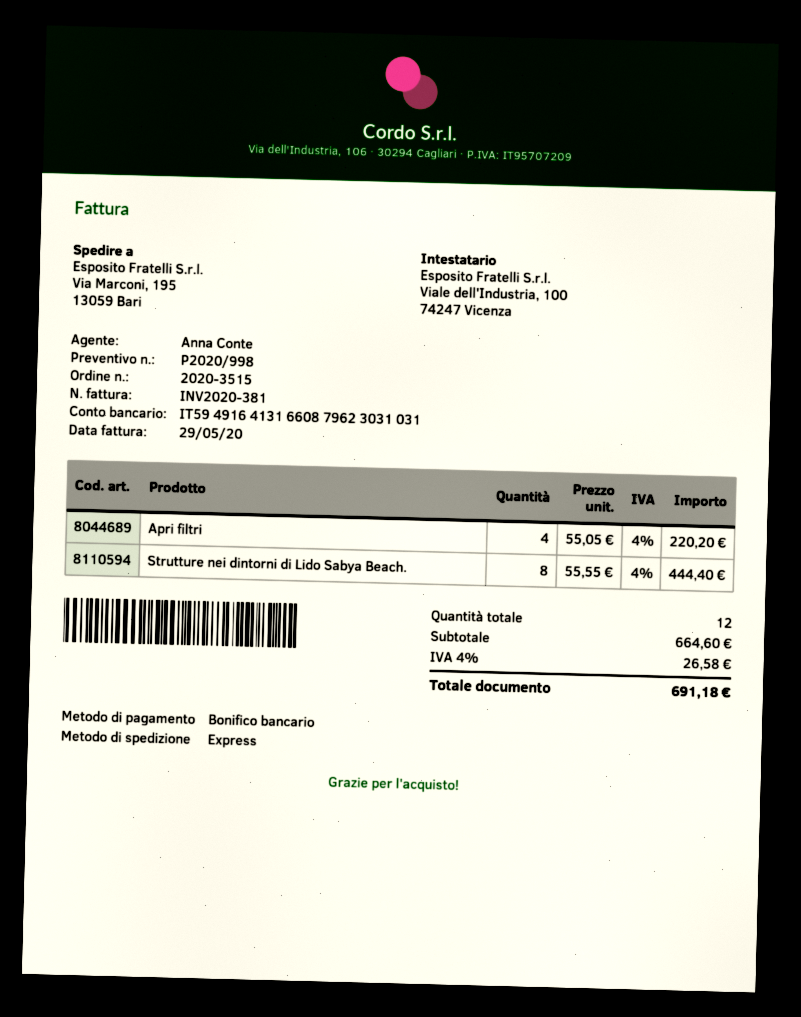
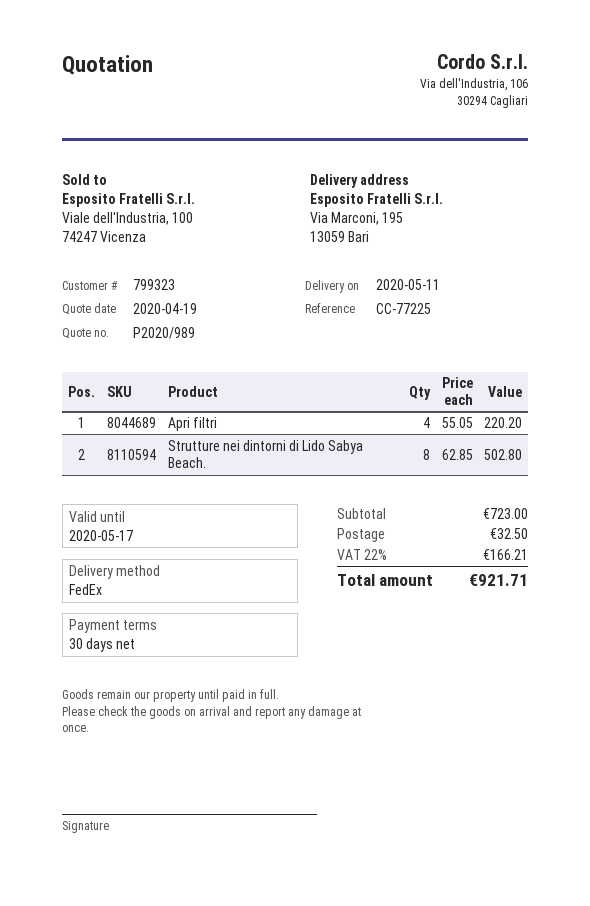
quote number: P2020/998 -> P2020/989
shipping method: express -> FedEx
Strutture nei dintorni di Lido Sabya Beach.: 8 x 55.55 = 444.40 -> 8 x 62.85 = 502.80
subtotal: 664.60 -> 723.00
shipping: none -> 32.50
tax: 4% = 26.58 -> 22% = 166.21
total: 691.18 -> 921.71

